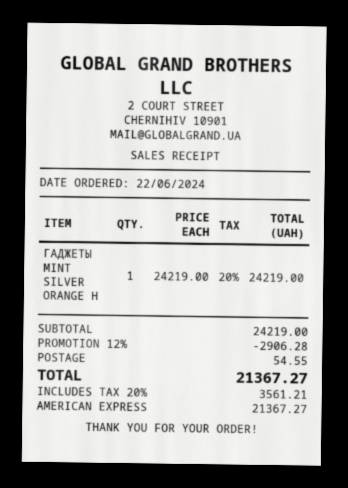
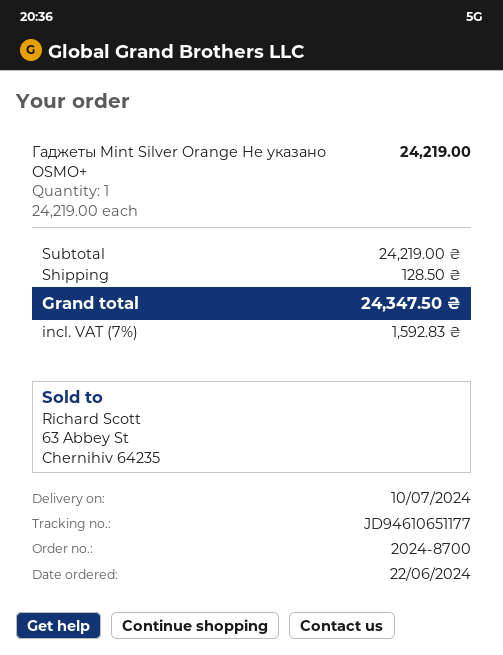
discount: 12% = 2906.28 -> none
shipping: 54.55 -> 128.50
tax: 20% = 3561.21 -> 7% = 1592.83
total: 21367.27 -> 24347.50

